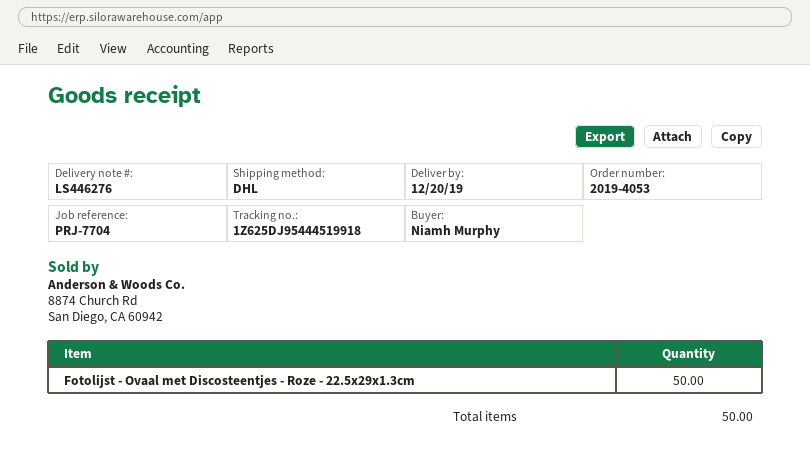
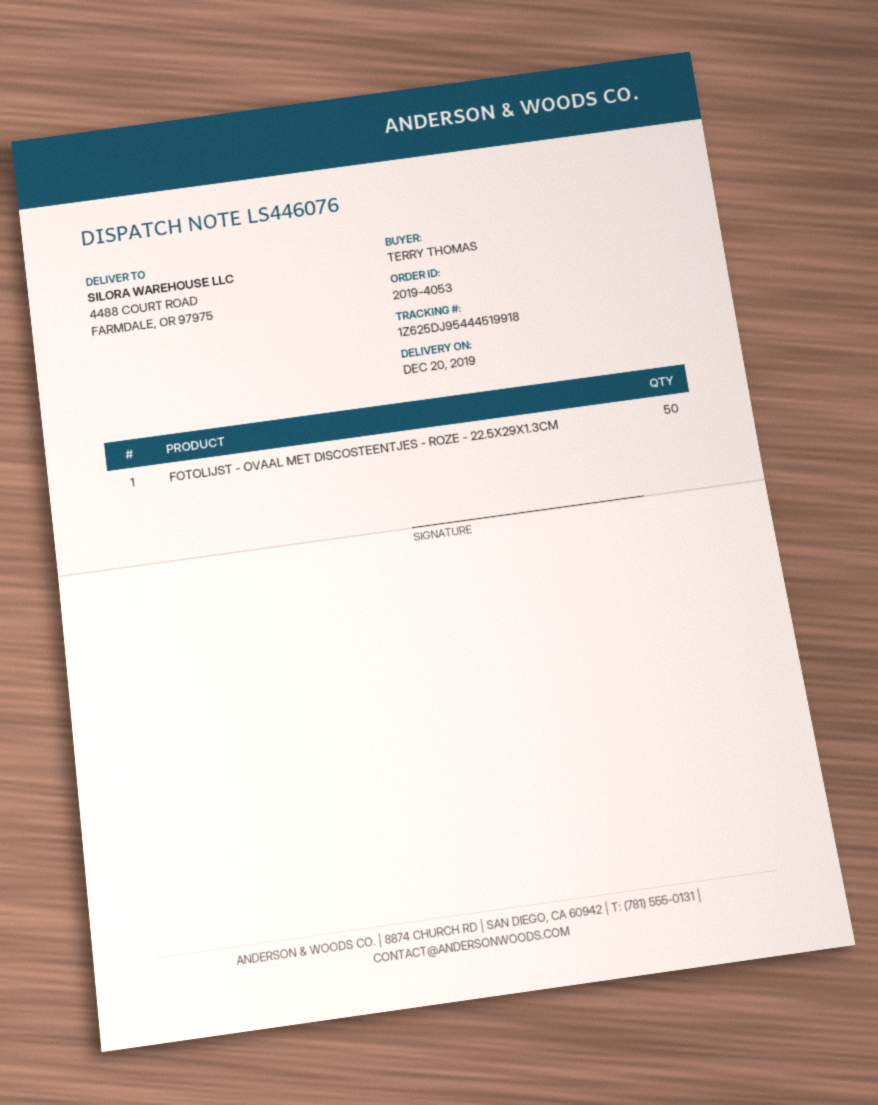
delivery note number: LS446276 -> LS446076
ordered by: Niamh Murphy -> TERRY THOMAS

